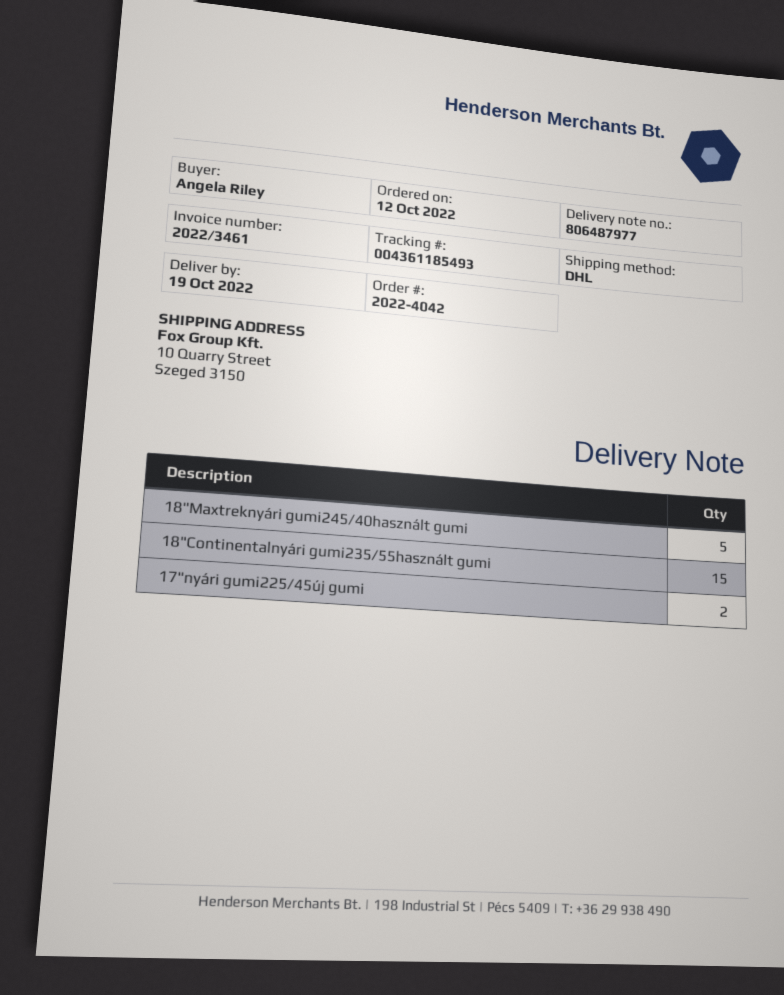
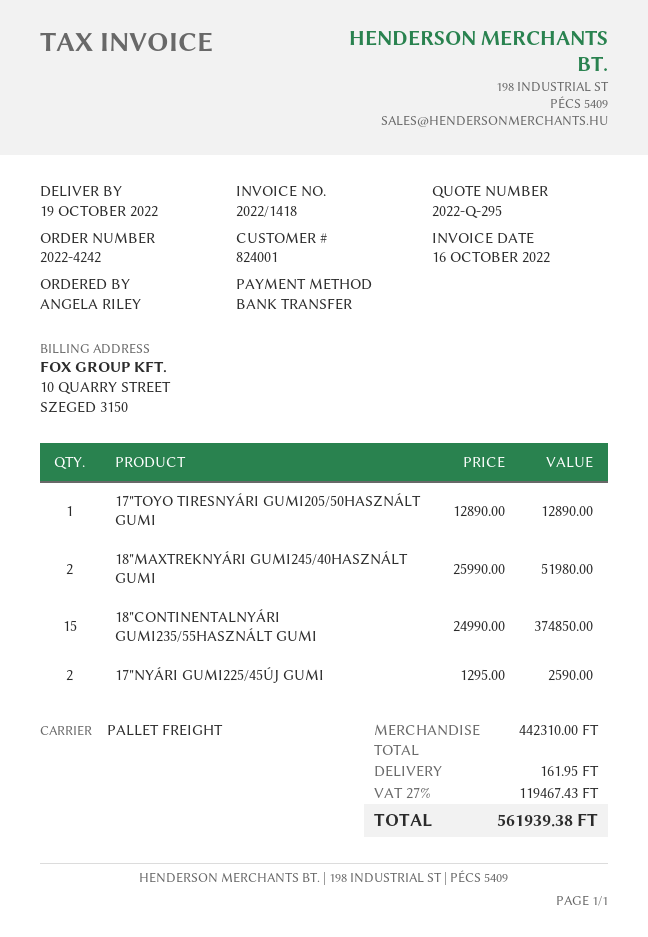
order number: 2022-4042 -> 2022-4242
invoice number: 2022/3461 -> 2022/1418
shipping method: DHL -> pallet freight
18"Maxtreknyári gumi245/40használt gumi: 5 -> 2
17"TOYO TIRESNYÁRI GUMI205/50HASZNÁLT GUMI: none -> 1

